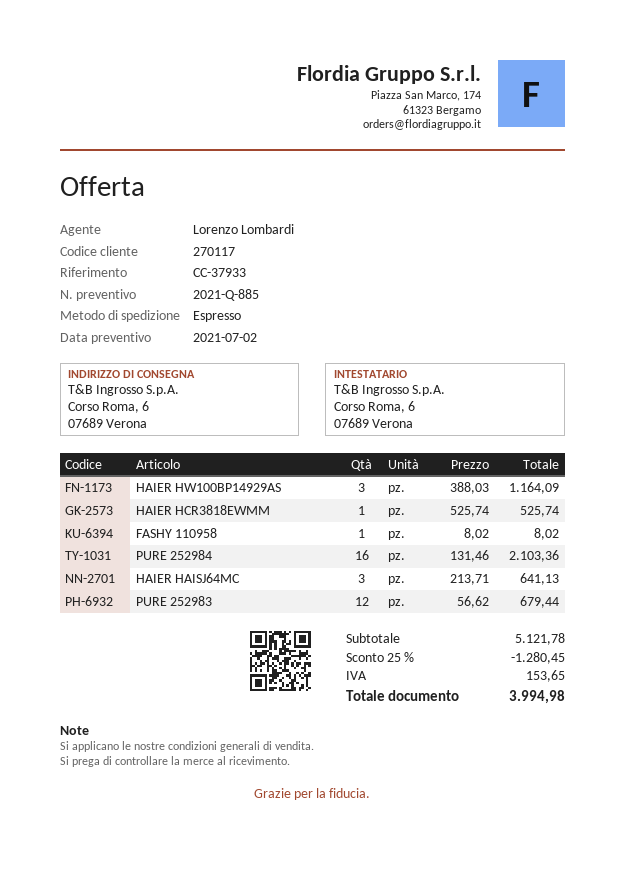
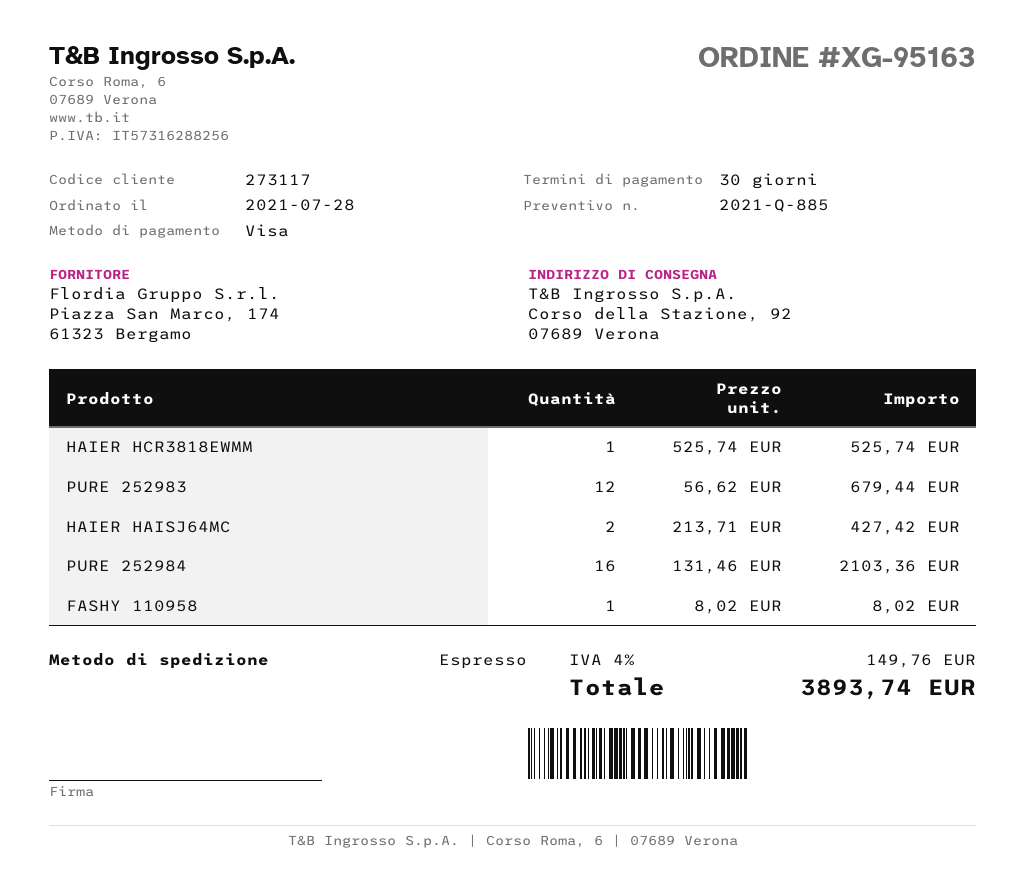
customer number: 270117 -> 273117
ship to: Corso Roma, 6, 07689 Verona -> Corso della Stazione, 92, 07689 Verona
HAIER HW100BP14929AS: 3 x 388.03 = 1164.09 -> none
HAIER HAISJ64MC: 3 x 213.71 = 641.13 -> 2 x 213.71 = 427.42
discount: 25% = 1280.45 -> none
tax: 153.65 -> 149.76
total: 3994.98 -> 3893.74

